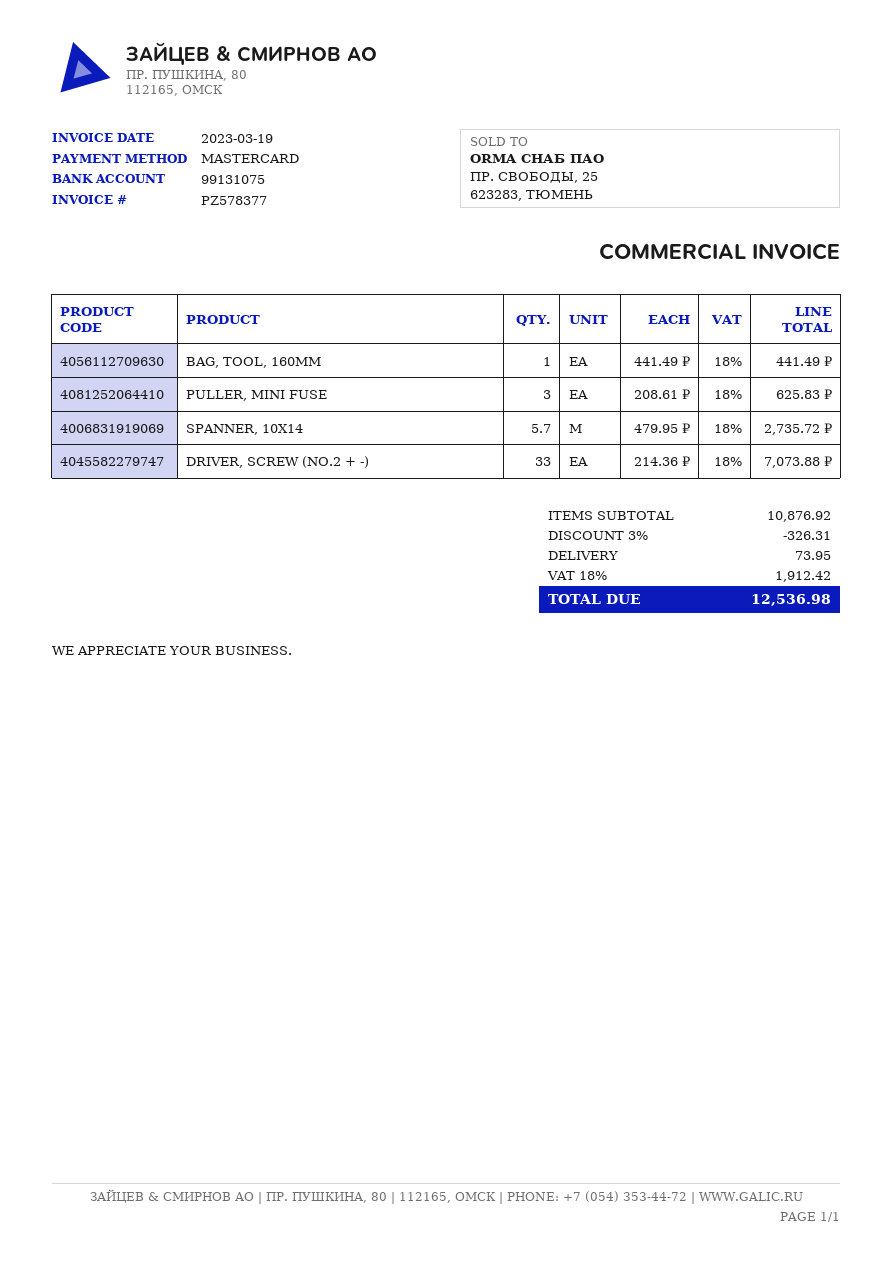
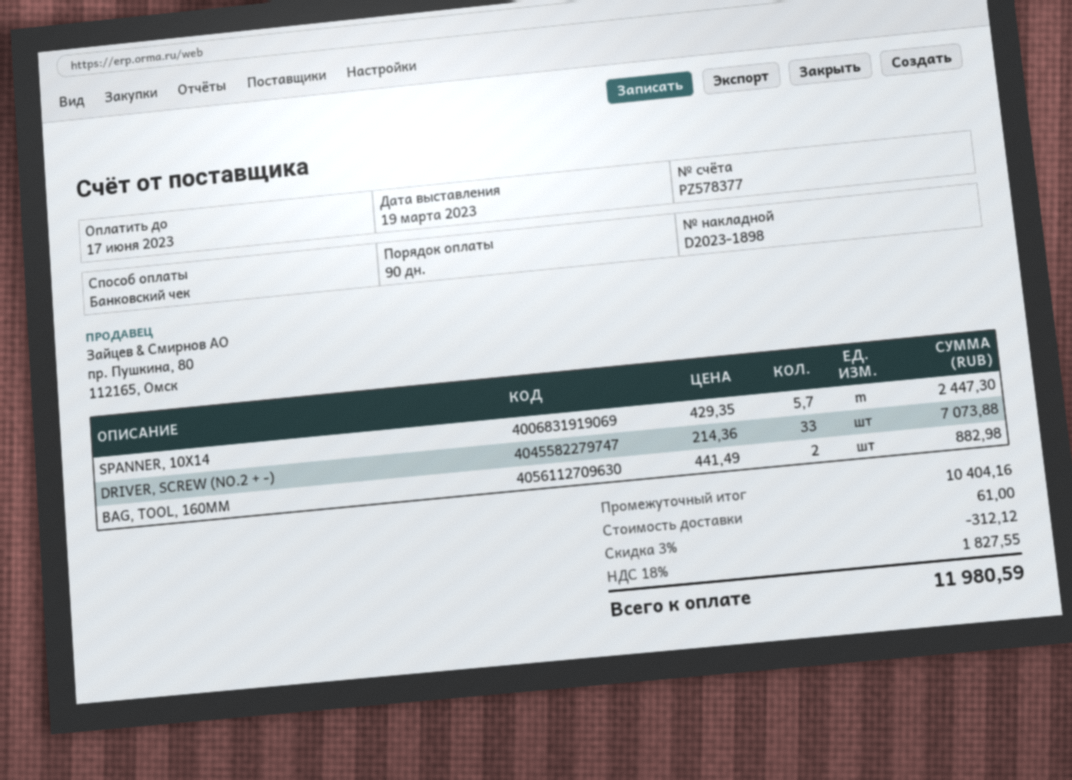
payment method: Mastercard -> cheque
BAG, TOOL, 160MM: 1 x 441.49 = 441.49 -> 2 x 441.49 = 882.98
PULLER, MINI FUSE: 3 x 208.61 = 625.83 -> none
SPANNER, 10X14: 5.7 x 479.95 = 2735.72 -> 5.7 x 429.35 = 2447.30
subtotal: 10876.92 -> 10404.16
discount: 3% = 326.31 -> 3% = 312.12
shipping: 73.95 -> 61.00
tax: 18% = 1912.42 -> 18% = 1827.55
total: 12536.98 -> 11980.59

